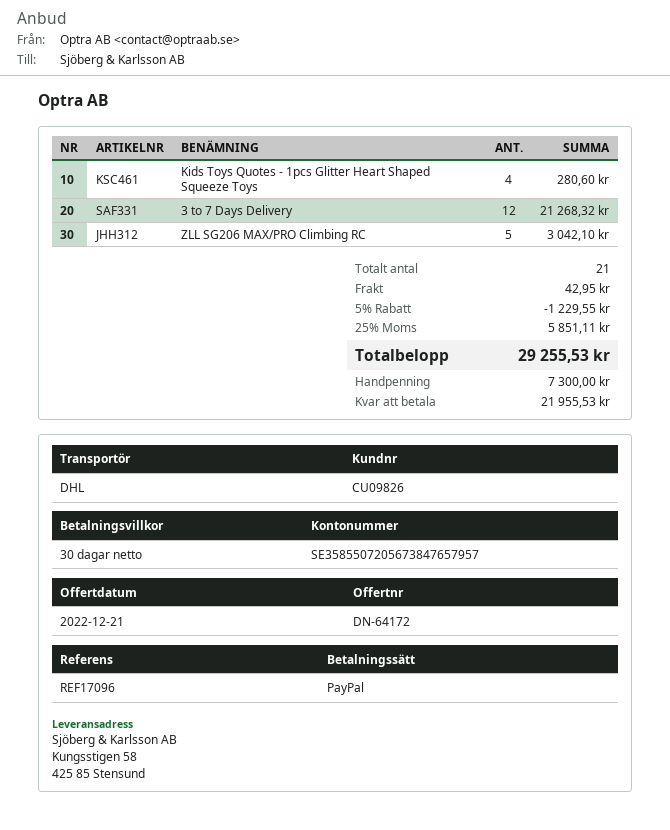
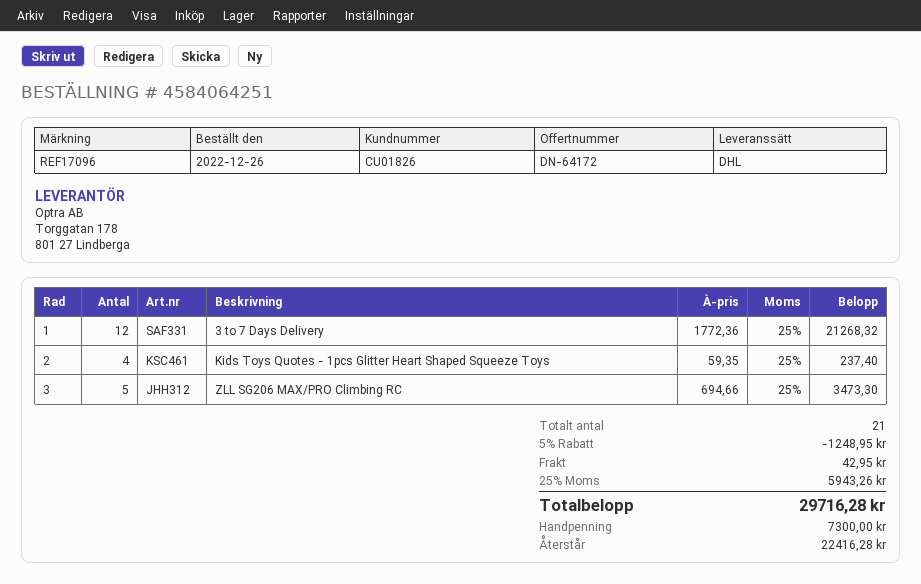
customer number: CU09826 -> CU01826
Kids Toys Quotes - 1pcs Glitter Heart Shaped Squeeze Toys: 4 for 280.60 -> 4 for 237.40
ZLL SG206 MAX/PRO Climbing RC: 5 for 3042.10 -> 5 for 3473.30
discount: 5% = 1229.55 -> 5% = 1248.95
tax: 25% = 5851.11 -> 25% = 5943.26
total: 29255.53 -> 29716.28
balance: 21955.53 -> 22416.28

